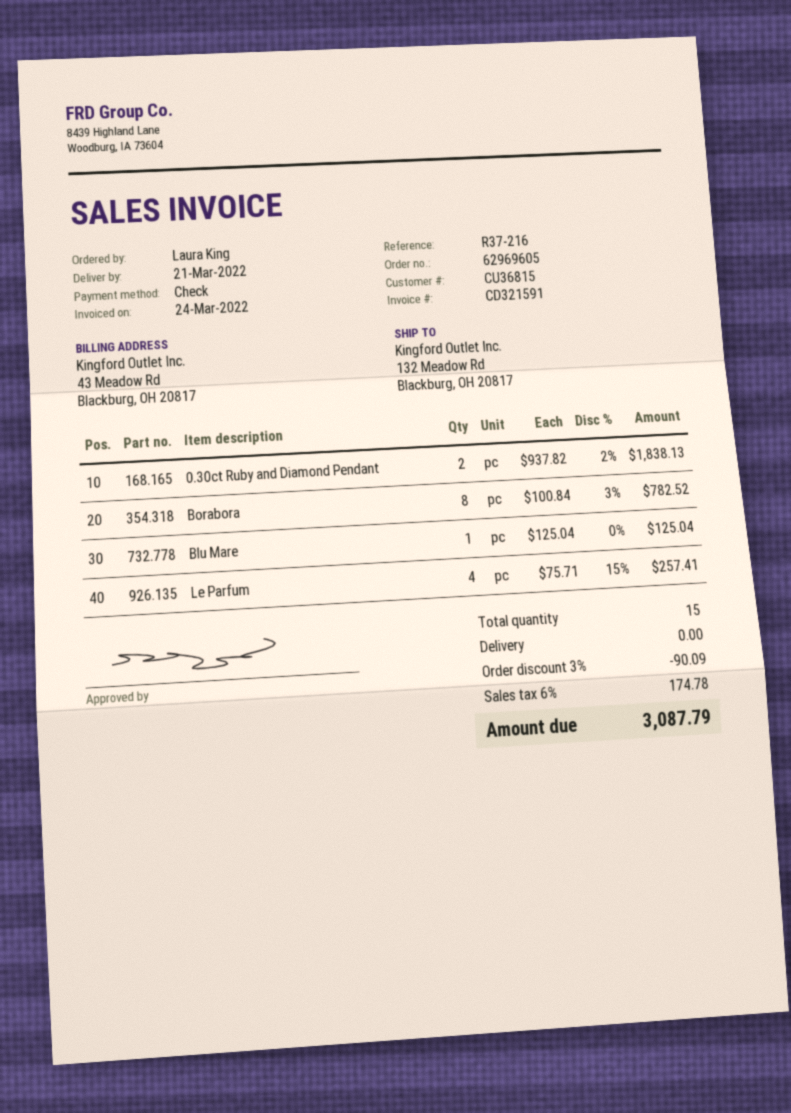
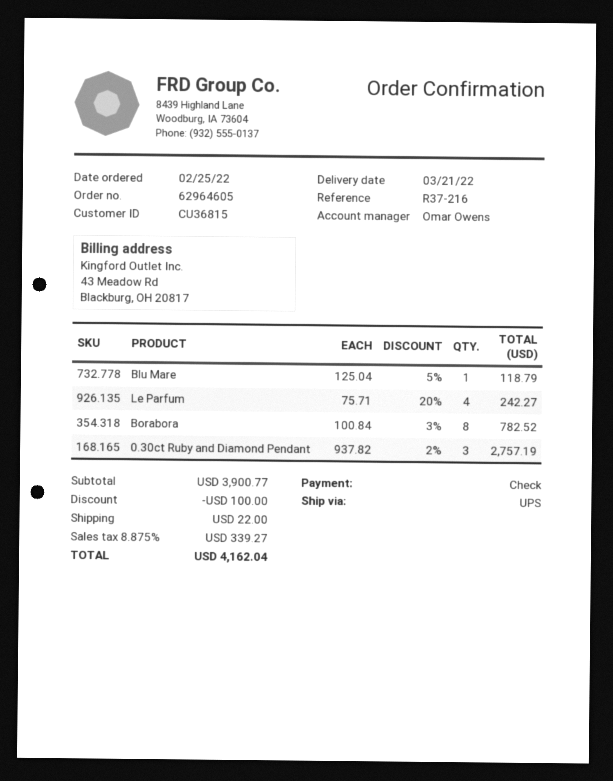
order number: 62969605 -> 62964605
0.30ct Ruby and Diamond Pendant: 2 x 937.82 - 2% = 1838.13 -> 3 x 937.82 - 2% = 2757.19
Blu Mare: 1 x 125.04 = 125.04 -> 1 x 125.04 - 5% = 118.79
Le Parfum: 4 x 75.71 - 15% = 257.41 -> 4 x 75.71 - 20% = 242.27
discount: 90.09 -> 100.00
shipping: 0.00 -> 22.00
tax: 6% = 174.78 -> 8.875% = 339.27
total: 3087.79 -> 4162.04

